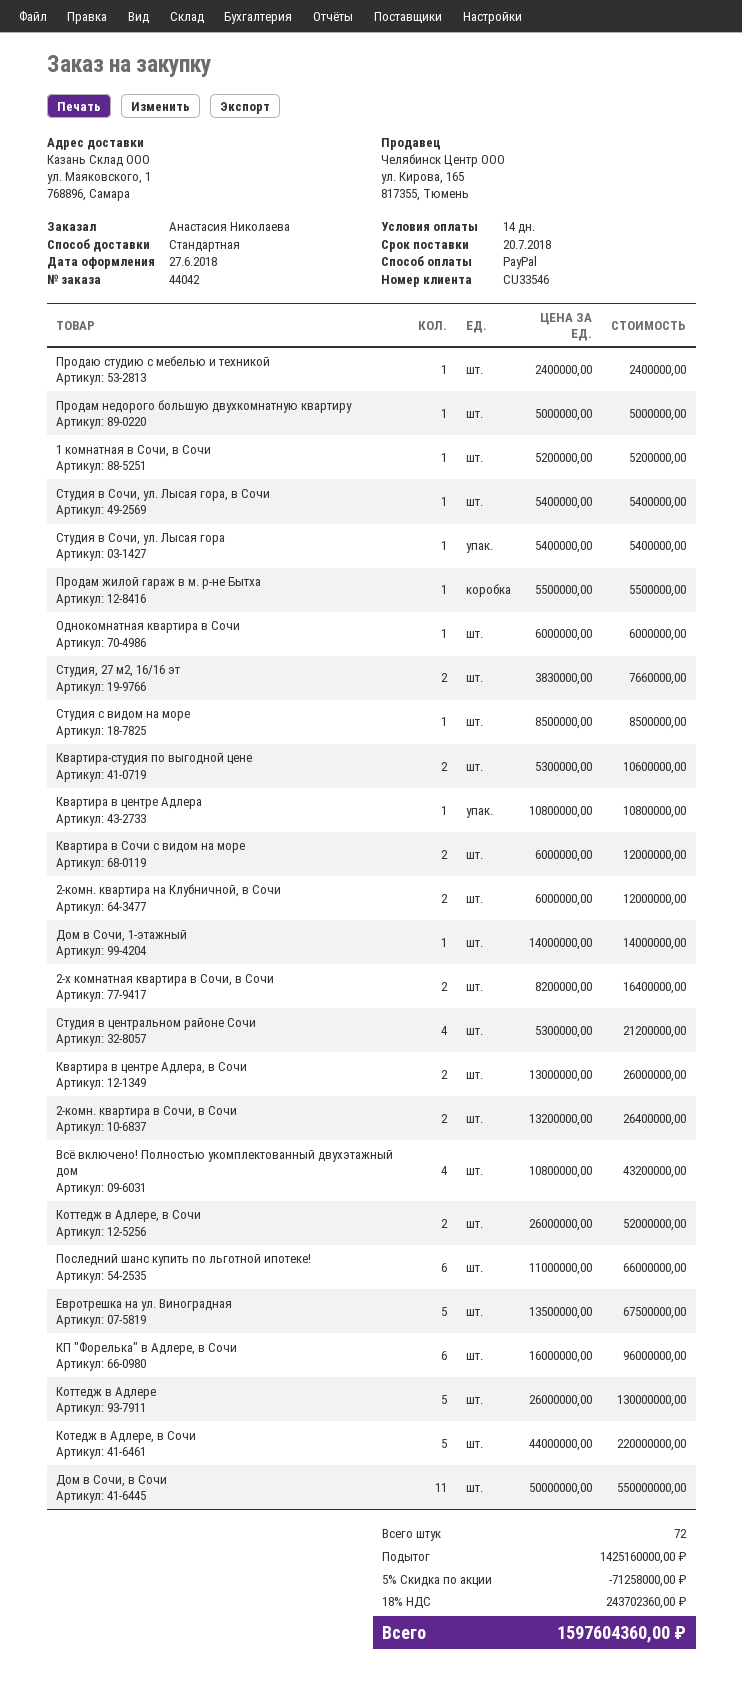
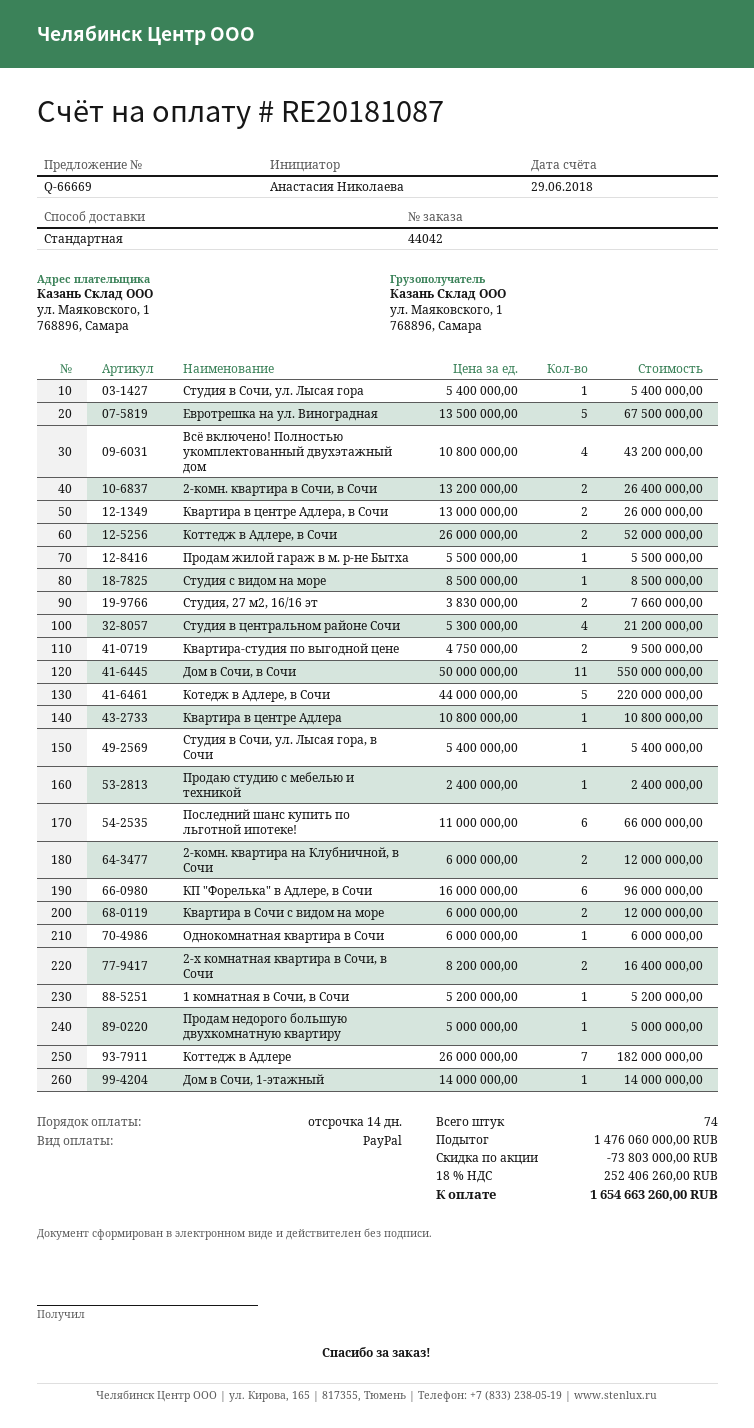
Квартира-студия по выгодной цене: 2 x 5300000.00 = 10600000.00 -> 2 x 4750000.00 = 9500000.00
Коттедж в Адлере: 5 x 26000000.00 = 130000000.00 -> 7 x 26000000.00 = 182000000.00
total quantity: 72 -> 74
subtotal: 1425160000.00 -> 1476060000.00
discount: 71258000.00 -> 73803000.00
tax: 18% = 243702360.00 -> 18% = 252406260.00
total: 1597604360.00 -> 1654663260.00

